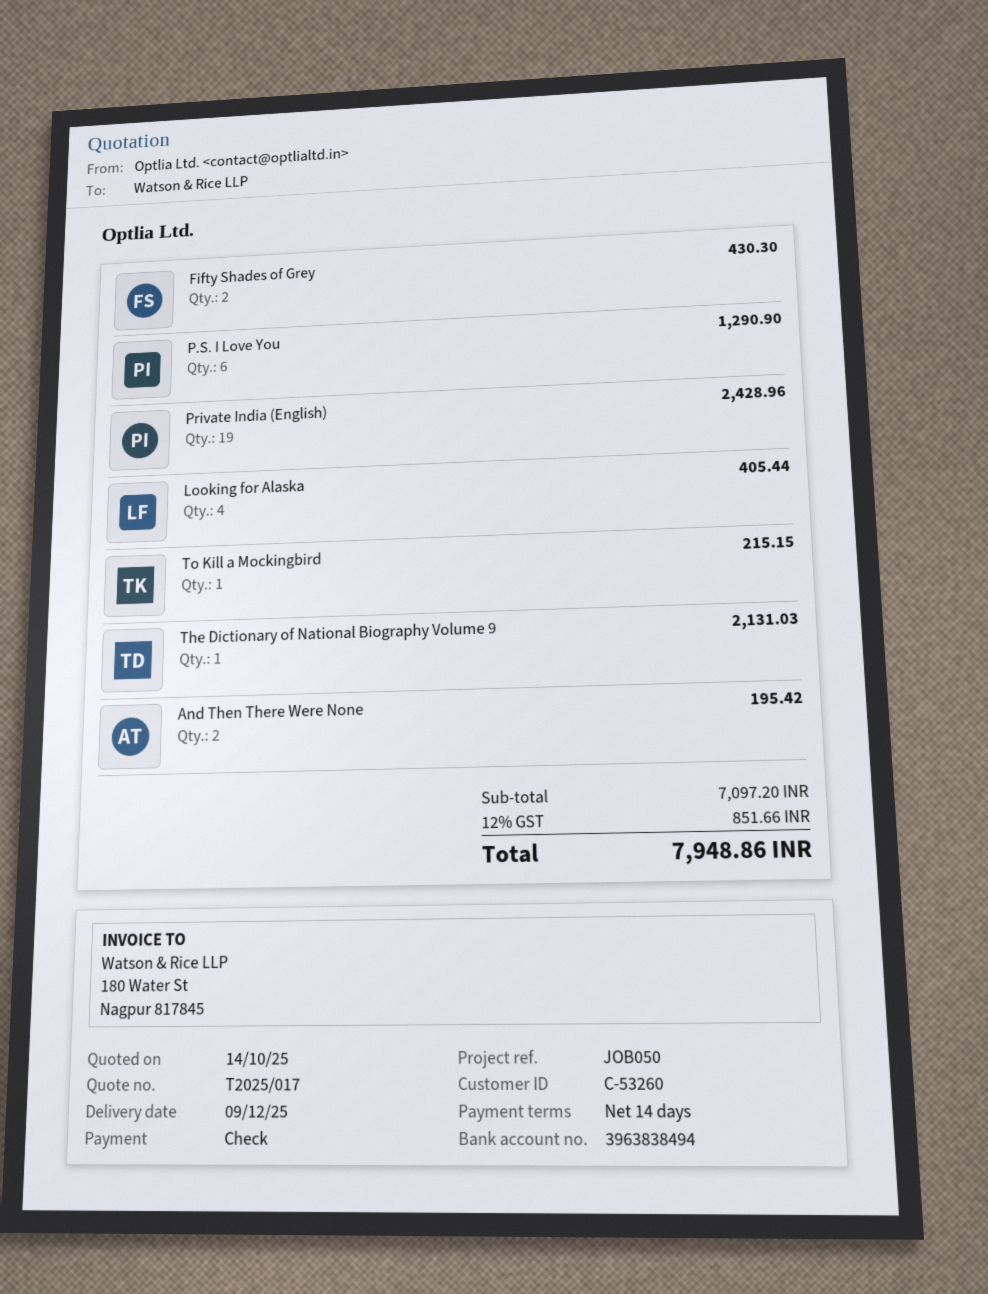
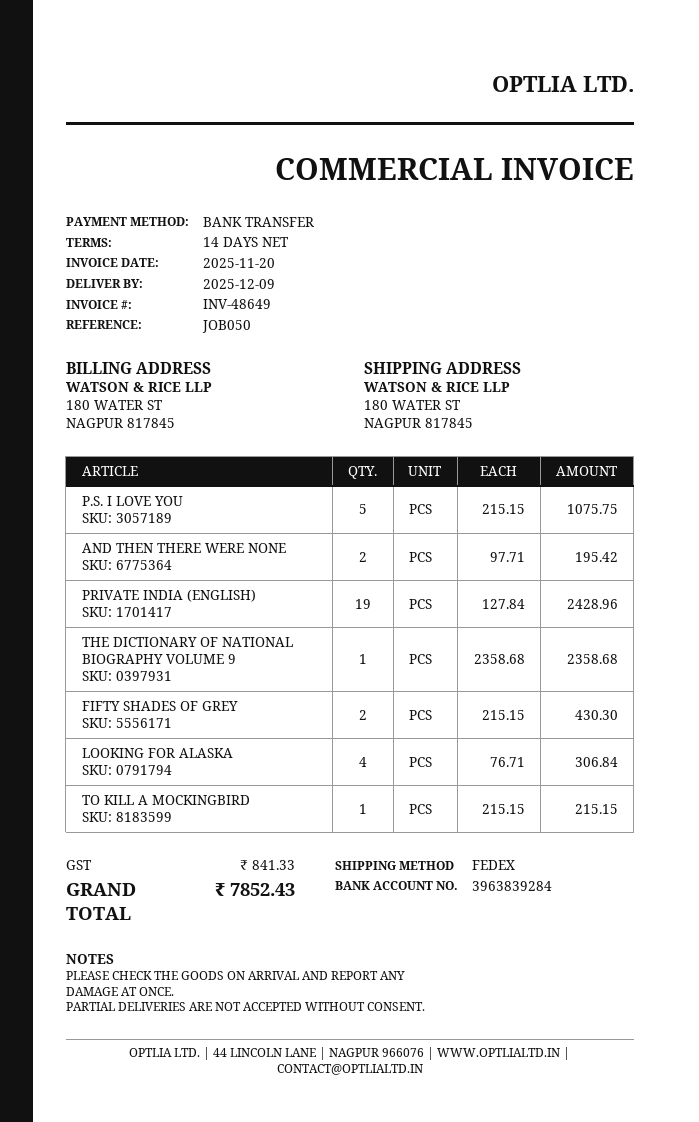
payment method: cheque -> bank transfer
bank account: 3963838494 -> 3963839284
P.S. I Love You: 6 for 1290.90 -> 5 for 1075.75
Looking for Alaska: 4 for 405.44 -> 4 for 306.84
The Dictionary of National Biography Volume 9: 1 for 2131.03 -> 1 for 2358.68
tax: 851.66 -> 841.33
total: 7948.86 -> 7852.43

